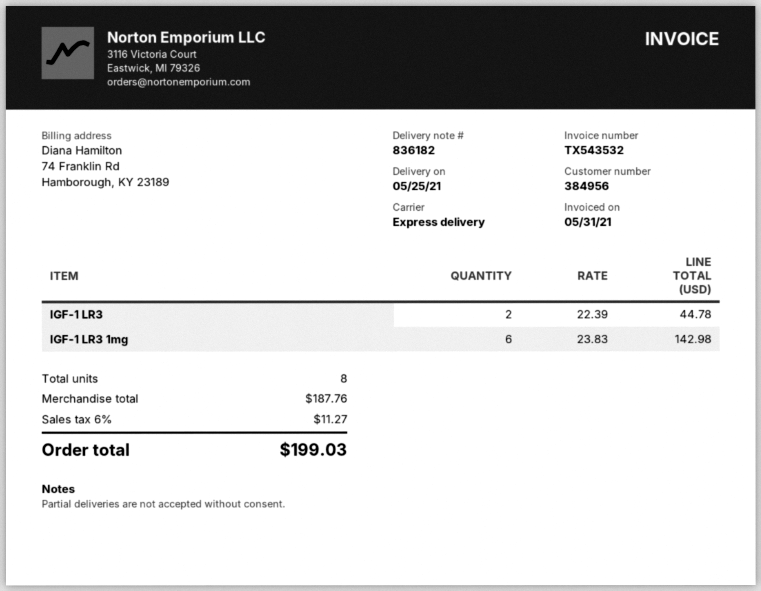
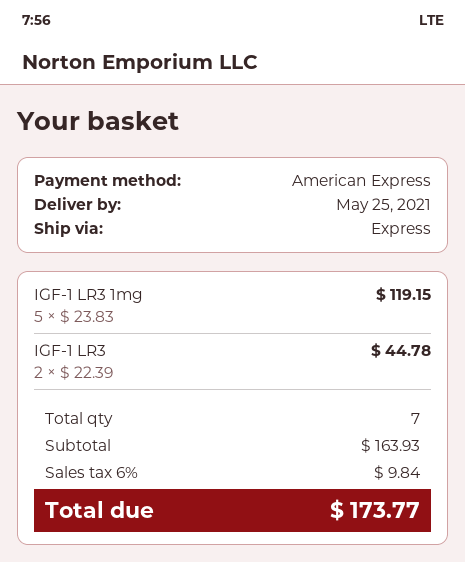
IGF-1 LR3 1mg: 6 x 23.83 = 142.98 -> 5 x 23.83 = 119.15
total quantity: 8 -> 7
subtotal: 187.76 -> 163.93
tax: 6% = 11.27 -> 6% = 9.84
total: 199.03 -> 173.77

